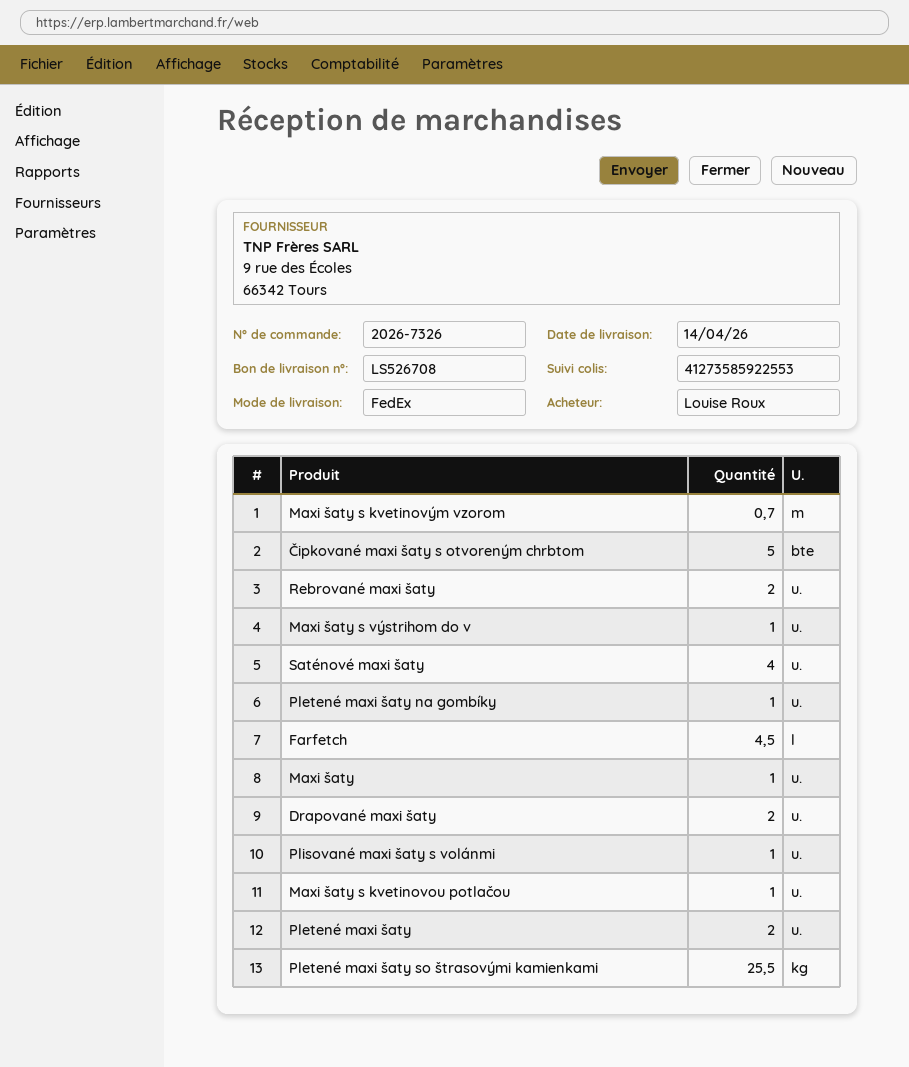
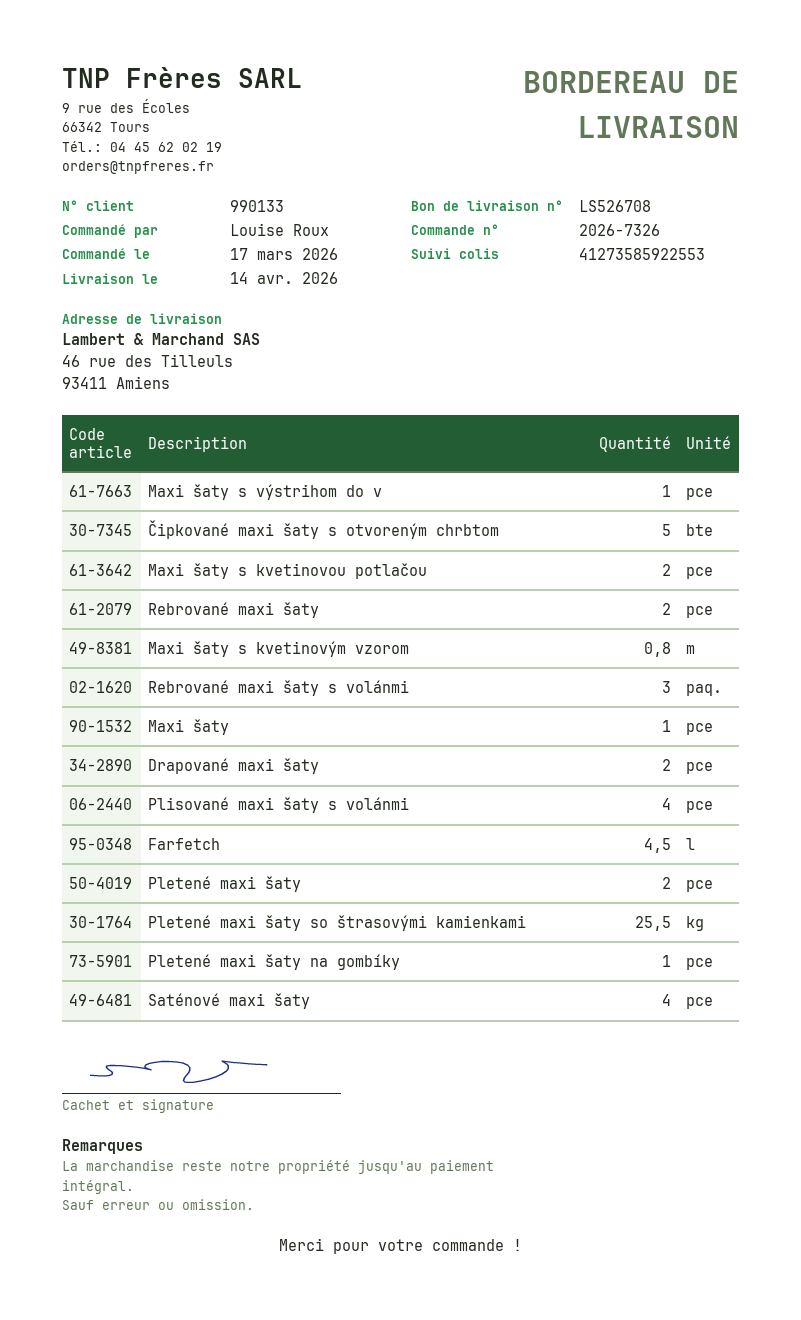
Maxi šaty s kvetinovým vzorom: 0.7 -> 0.8
Plisované maxi šaty s volánmi: 1 -> 4
Maxi šaty s kvetinovou potlačou: 1 -> 2
Rebrované maxi šaty s volánmi: none -> 3

